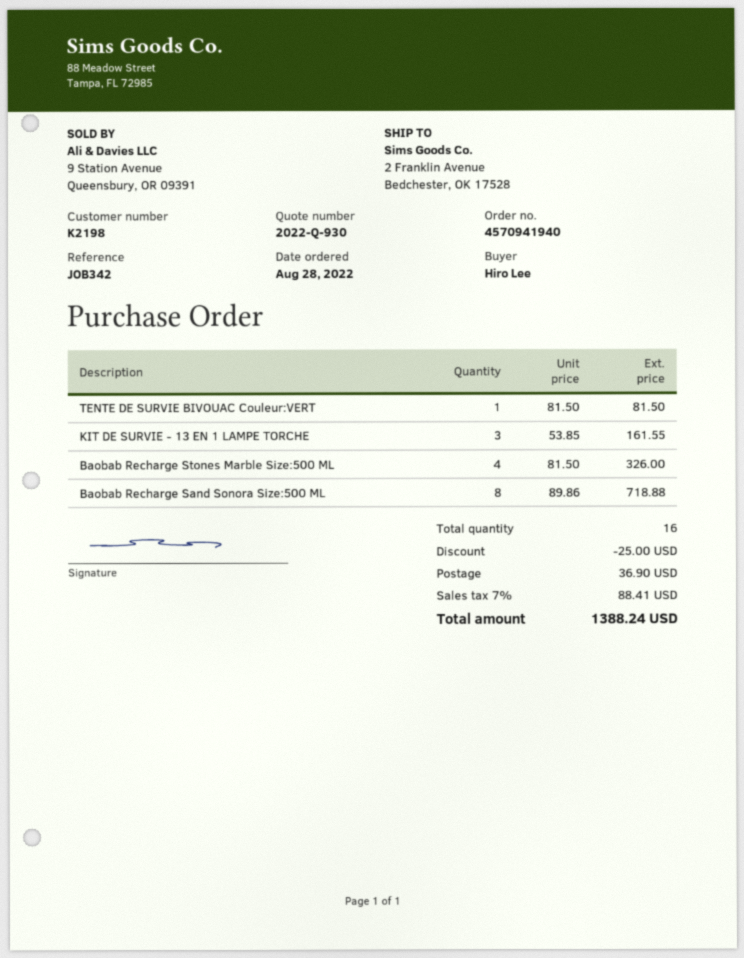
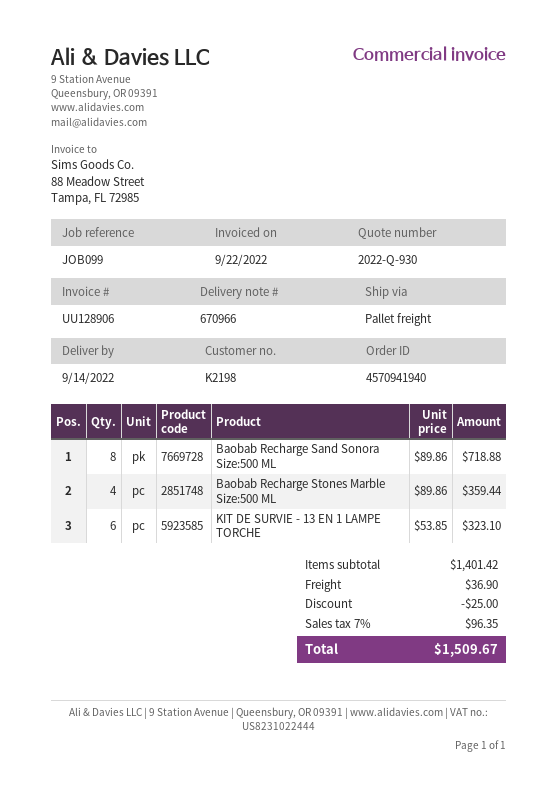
reference: JOB342 -> JOB099
TENTE DE SURVIE BIVOUAC Couleur:VERT: 1 x 81.50 = 81.50 -> none
KIT DE SURVIE - 13 EN 1 LAMPE TORCHE: 3 x 53.85 = 161.55 -> 6 x 53.85 = 323.10
Baobab Recharge Stones Marble Size:500 ML: 4 x 81.50 = 326.00 -> 4 x 89.86 = 359.44
tax: 7% = 88.41 -> 7% = 96.35
total: 1388.24 -> 1509.67

